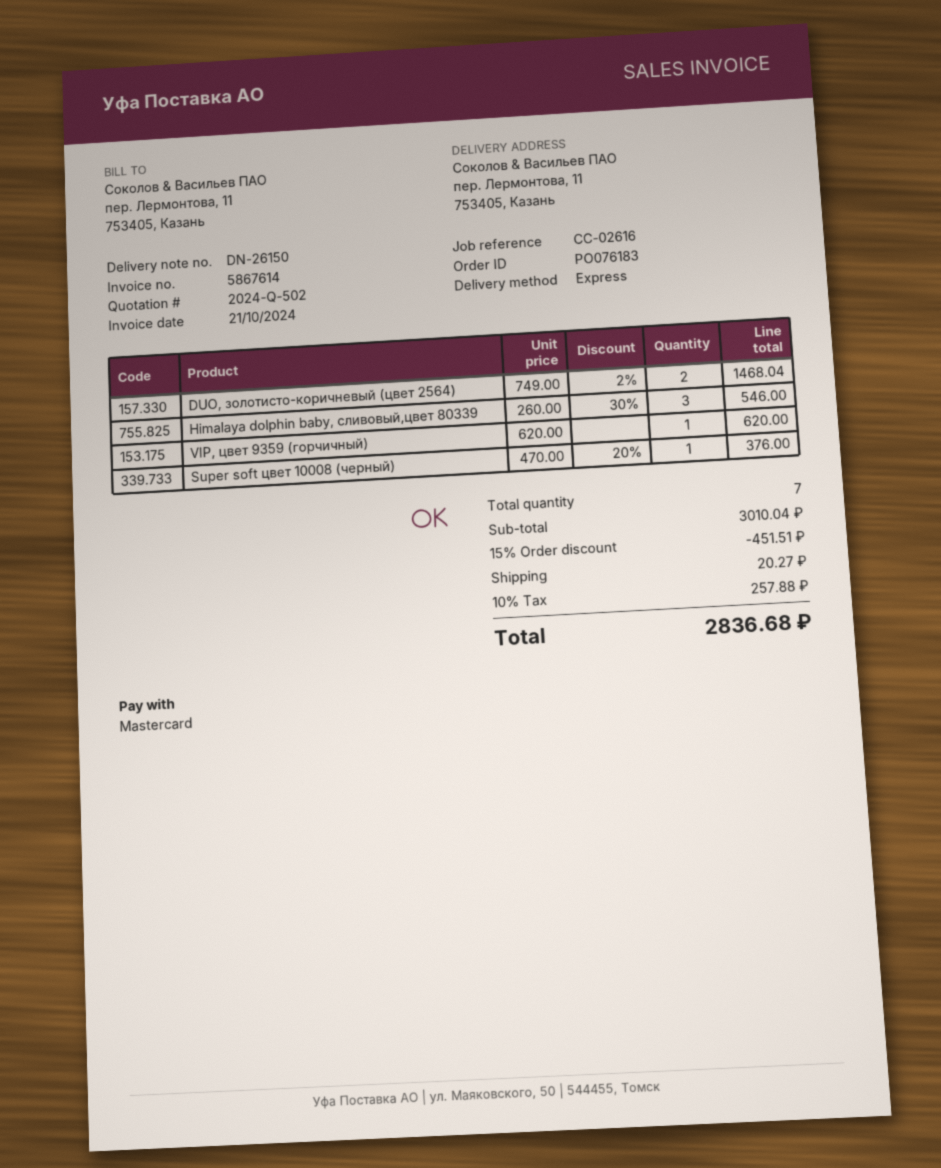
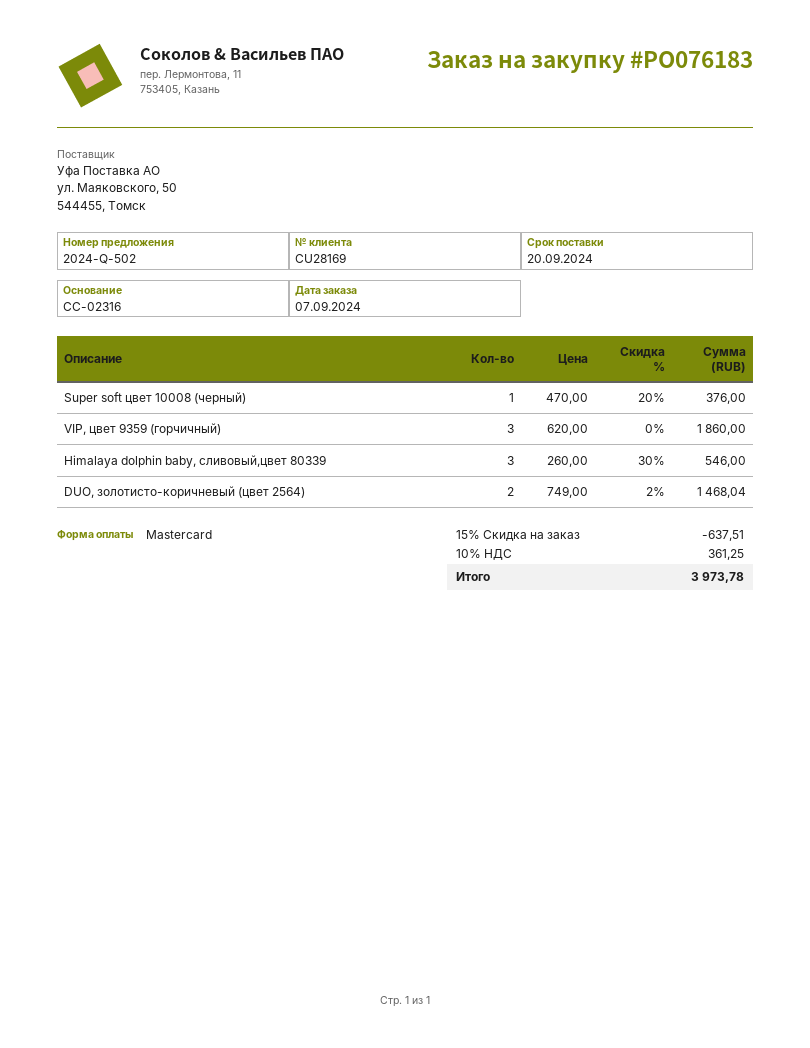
reference: CC-02616 -> CC-02316
VIP, цвет 9359 (горчичный): 1 x 620.00 = 620.00 -> 3 x 620.00 = 1860.00
discount: 15% = 451.51 -> 15% = 637.51
shipping: 20.27 -> none
tax: 10% = 257.88 -> 10% = 361.25
total: 2836.68 -> 3973.78

